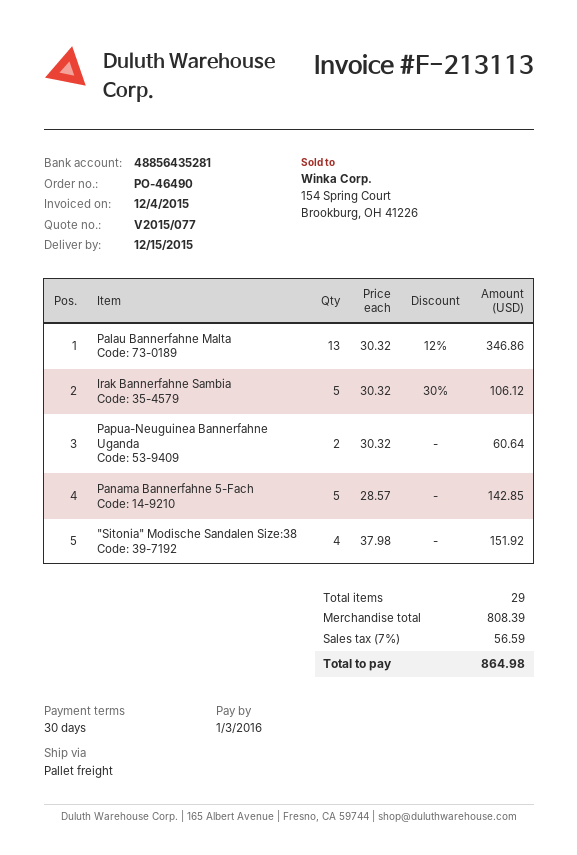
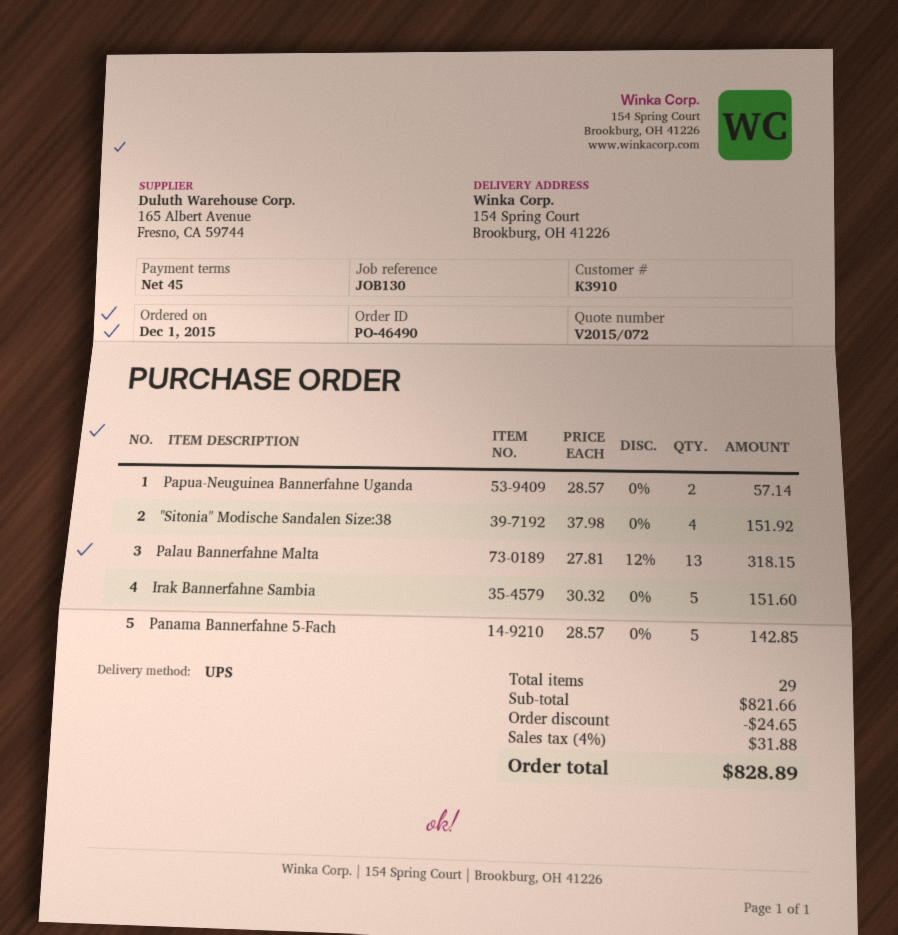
quote number: V2015/077 -> V2015/072
payment terms: 30 days -> 45 days
shipping method: pallet freight -> UPS
Palau Bannerfahne Malta: 13 x 30.32 - 12% = 346.86 -> 13 x 27.81 - 12% = 318.15
Irak Bannerfahne Sambia: 5 x 30.32 - 30% = 106.12 -> 5 x 30.32 = 151.60
Papua-Neuguinea Bannerfahne Uganda: 2 x 30.32 = 60.64 -> 2 x 28.57 = 57.14
subtotal: 808.39 -> 821.66
discount: none -> 24.65
tax: 7% = 56.59 -> 4% = 31.88
total: 864.98 -> 828.89

